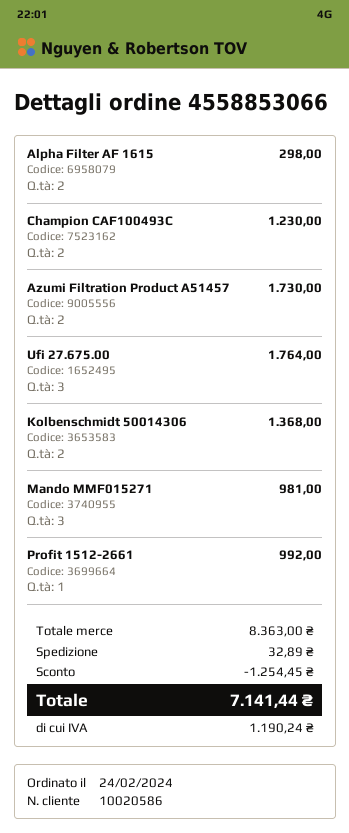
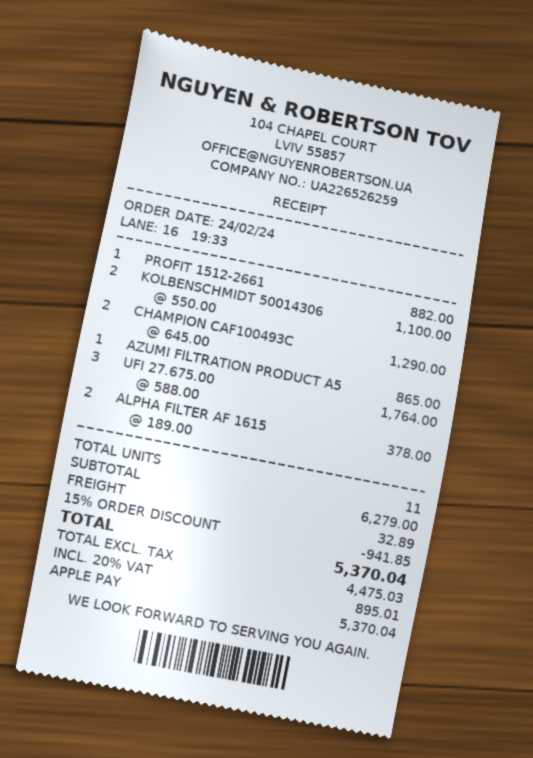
Alpha Filter AF 1615: 2 for 298.00 -> 2 for 378.00
Champion CAF100493C: 2 for 1230.00 -> 2 for 1290.00
Azumi Filtration Product A51457: 2 for 1730.00 -> 1 for 865.00
Kolbenschmidt 50014306: 2 for 1368.00 -> 2 for 1100.00
Mando MMF015271: 3 for 981.00 -> none
Profit 1512-2661: 1 for 992.00 -> 1 for 882.00
subtotal: 8363.00 -> 6279.00
discount: 1254.45 -> 941.85
tax: 1190.24 -> 895.01
total: 7141.44 -> 5370.04

